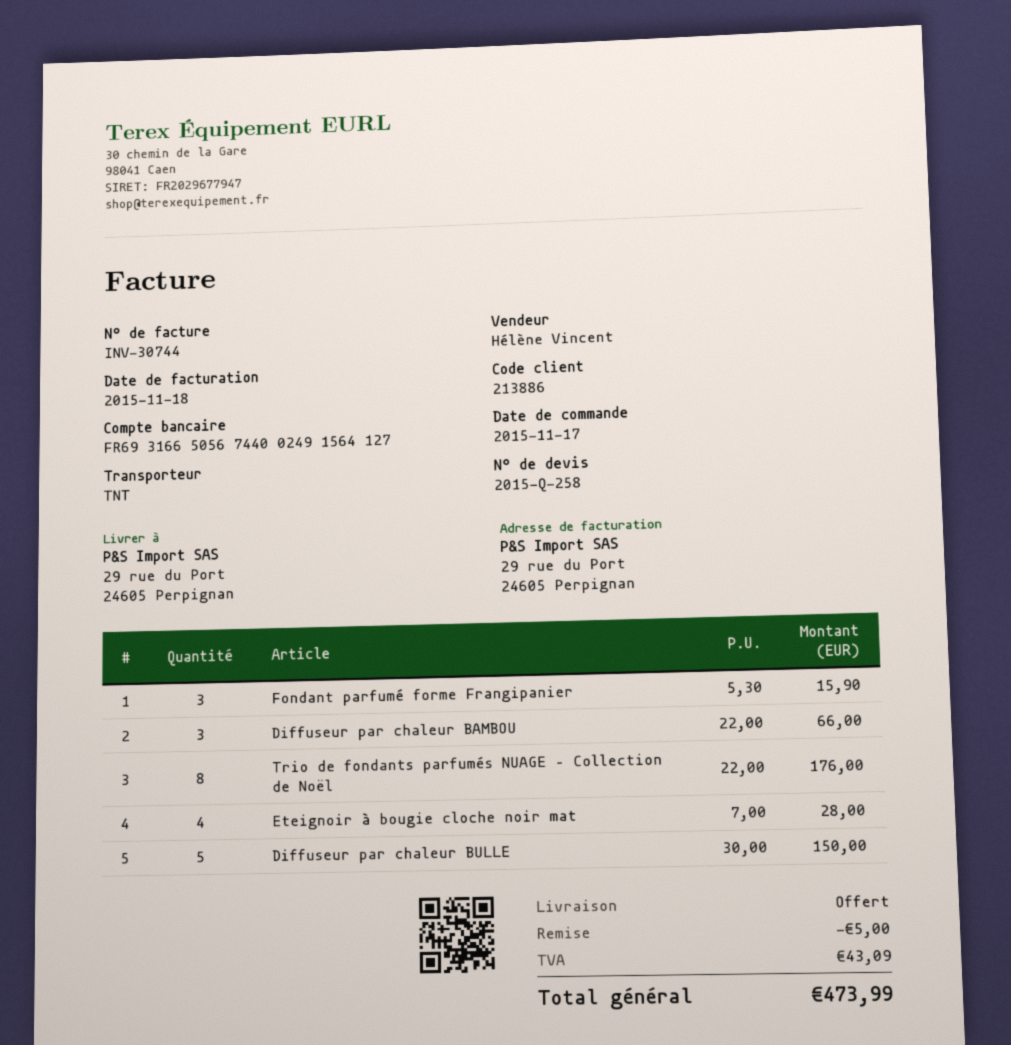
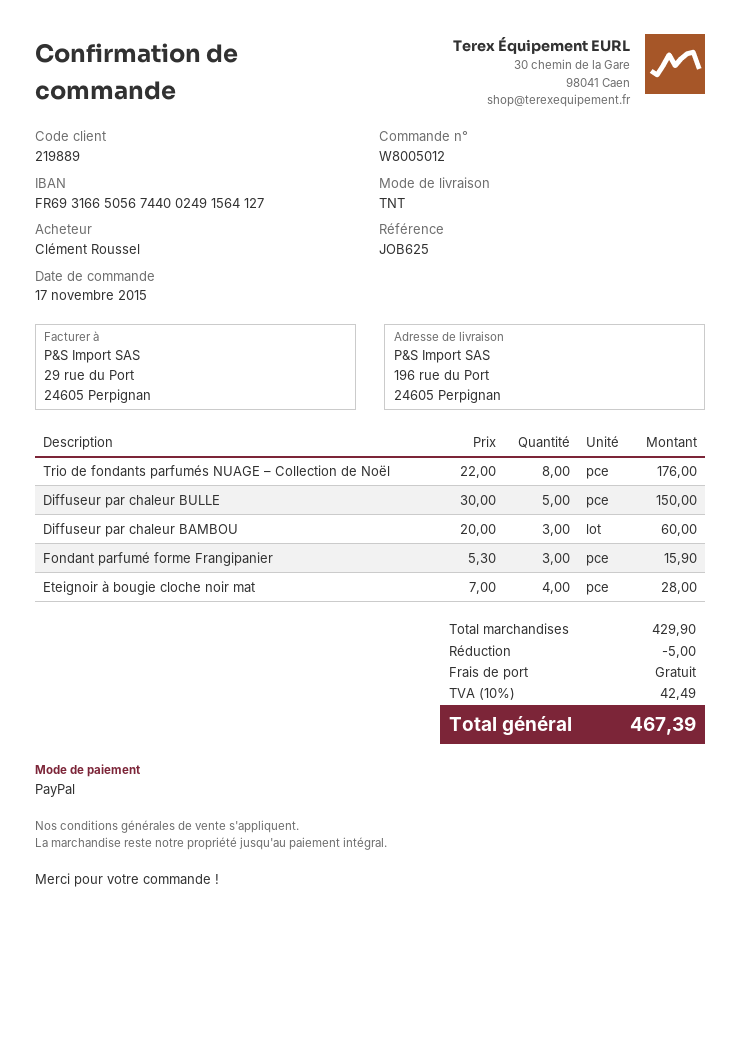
customer number: 213886 -> 219889
ship to: 29 rue du Port, 24605 Perpignan -> 196 rue du Port, 24605 Perpignan
Diffuseur par chaleur BAMBOU: 3 x 22.00 = 66.00 -> 3 x 20.00 = 60.00
tax: 43.09 -> 42.49
total: 473.99 -> 467.39

